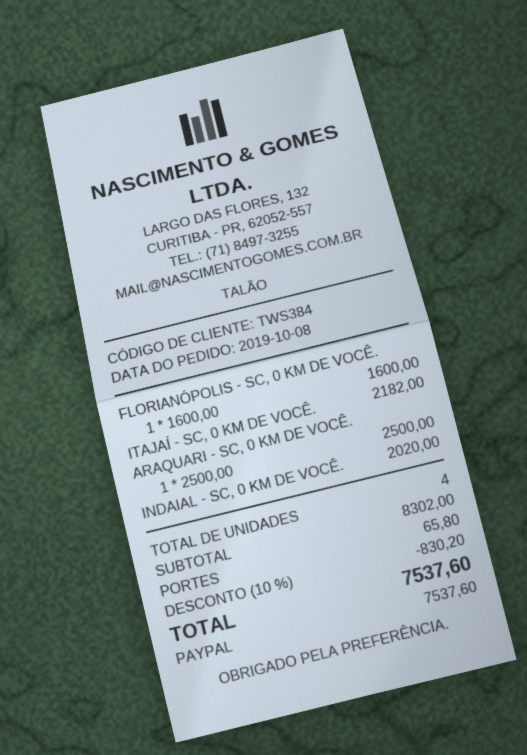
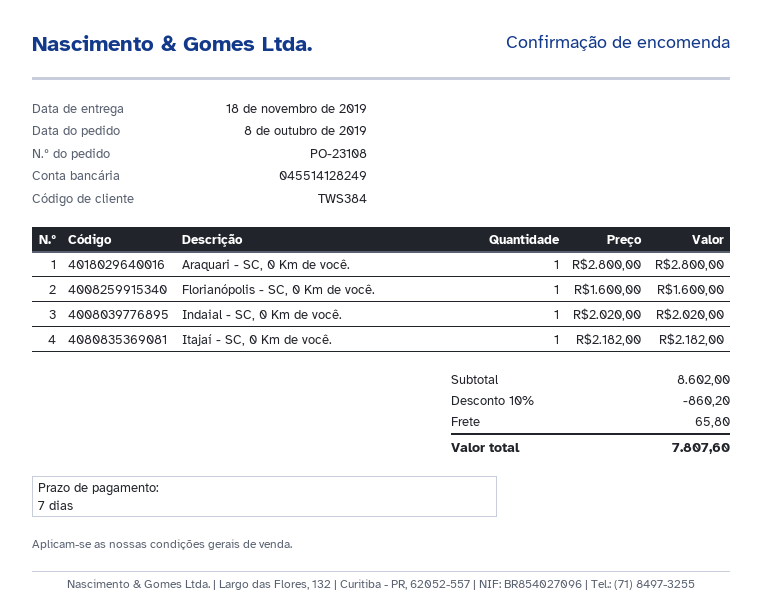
ARAQUARI - SC, 0 KM DE VOCÊ.: 1 x 2500.00 = 2500.00 -> 1 x 2800.00 = 2800.00
subtotal: 8302.00 -> 8602.00
discount: 10% = 830.20 -> 10% = 860.20
total: 7537.60 -> 7807.60

